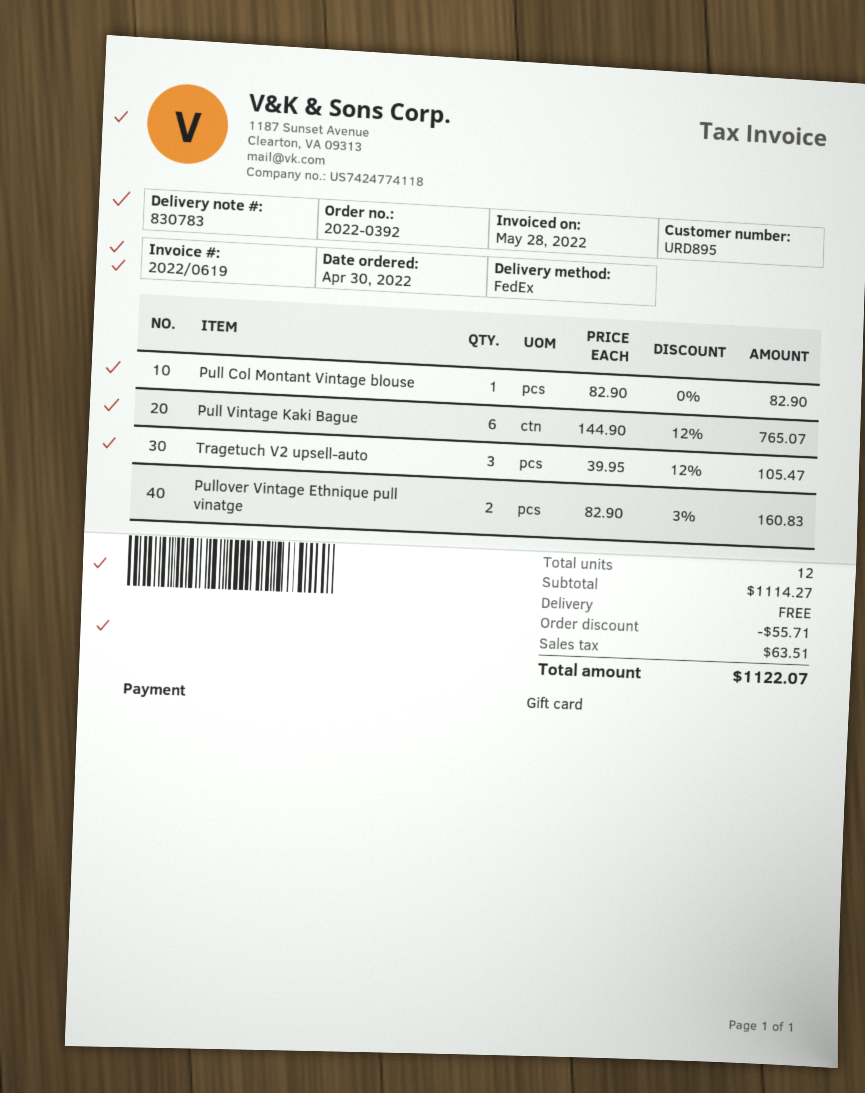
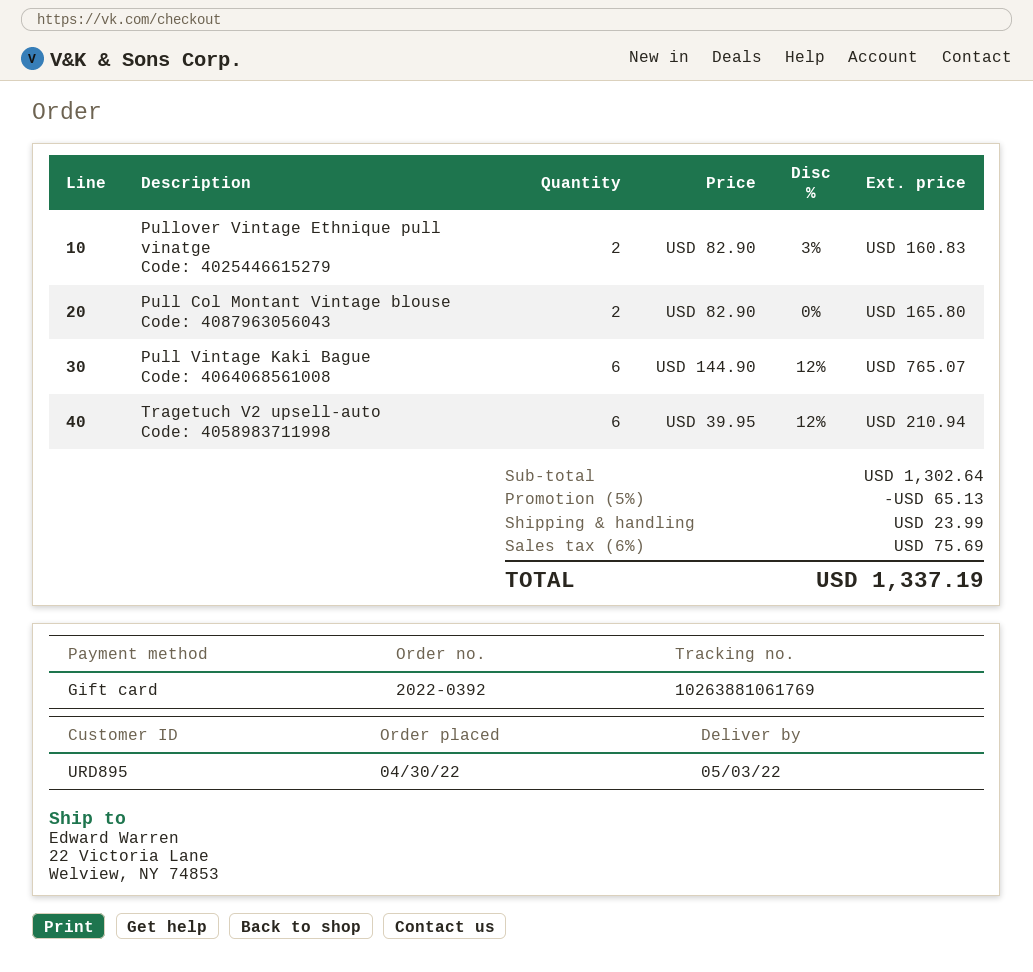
Pull Col Montant Vintage blouse: 1 x 82.90 = 82.90 -> 2 x 82.90 = 165.80
Tragetuch V2 upsell-auto: 3 x 39.95 - 12% = 105.47 -> 6 x 39.95 - 12% = 210.94
subtotal: 1114.27 -> 1302.64
discount: 55.71 -> 65.13
shipping: 0.00 -> 23.99
tax: 63.51 -> 75.69
total: 1122.07 -> 1337.19

